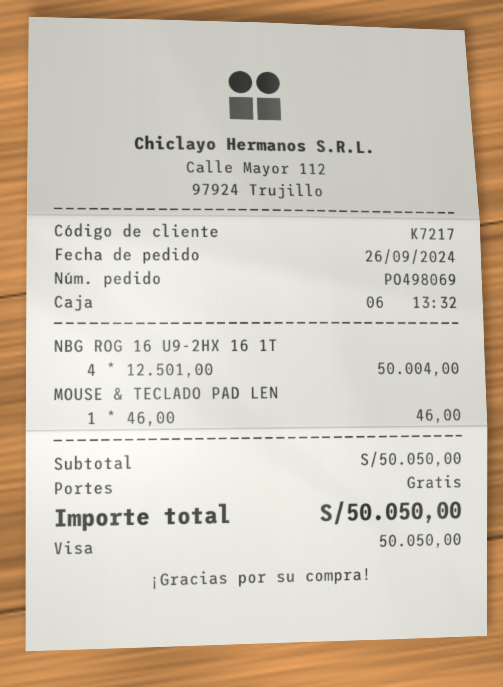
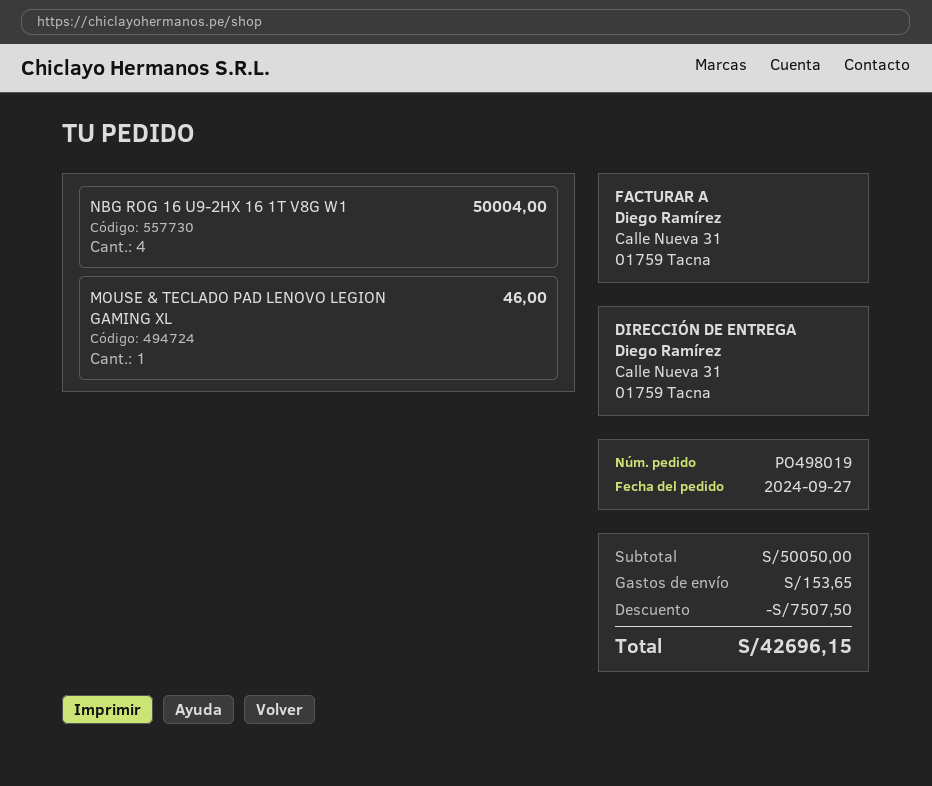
order number: PO498069 -> PO498019
order date: 2024-09-26 -> 2024-09-27
discount: none -> 7507.50
shipping: 0.00 -> 153.65
total: 50050.00 -> 42696.15

